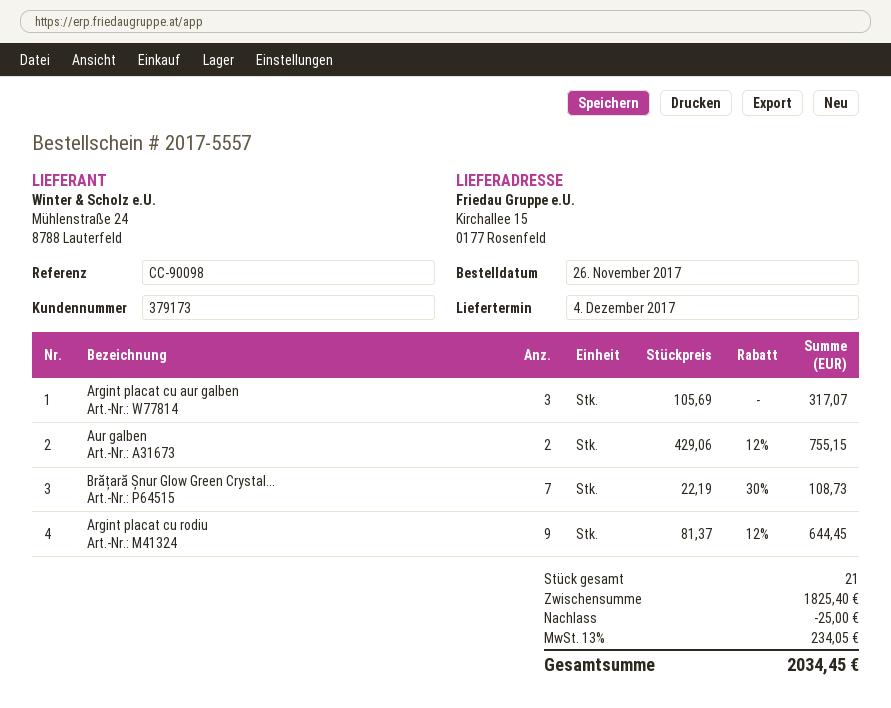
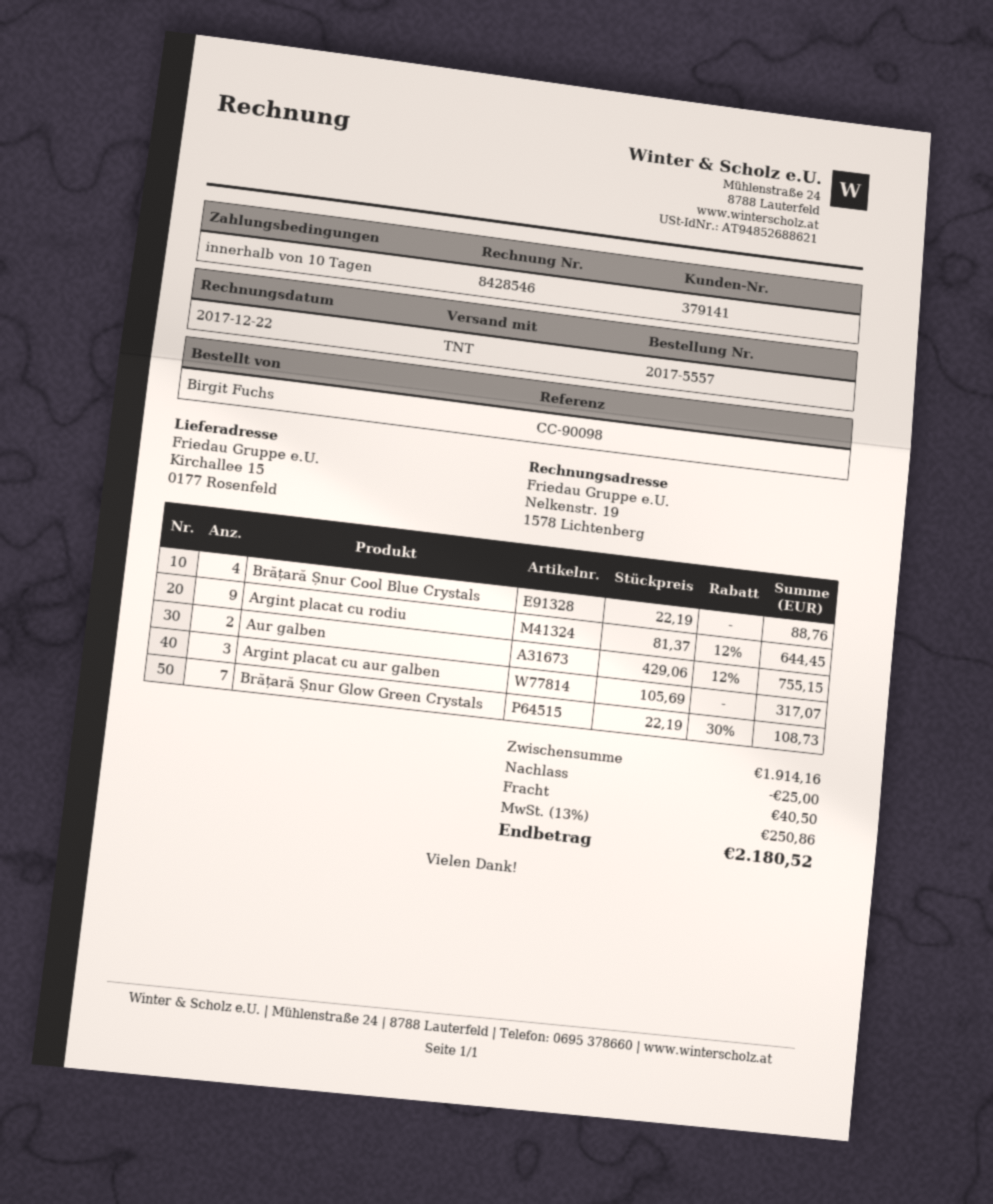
customer number: 379173 -> 379141
Brățară Șnur Cool Blue Crystals: none -> 4 x 22.19 = 88.76
subtotal: 1825.40 -> 1914.16
shipping: none -> 40.50
tax: 13% = 234.05 -> 13% = 250.86
total: 2034.45 -> 2180.52

